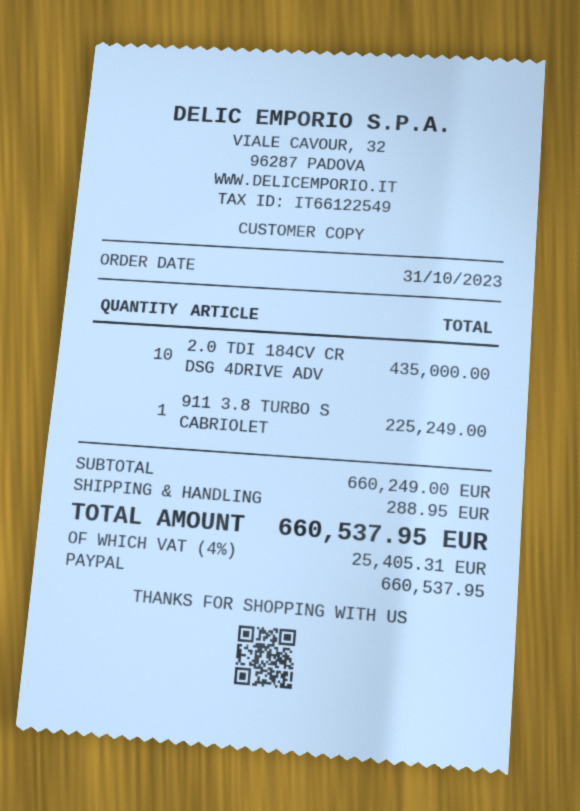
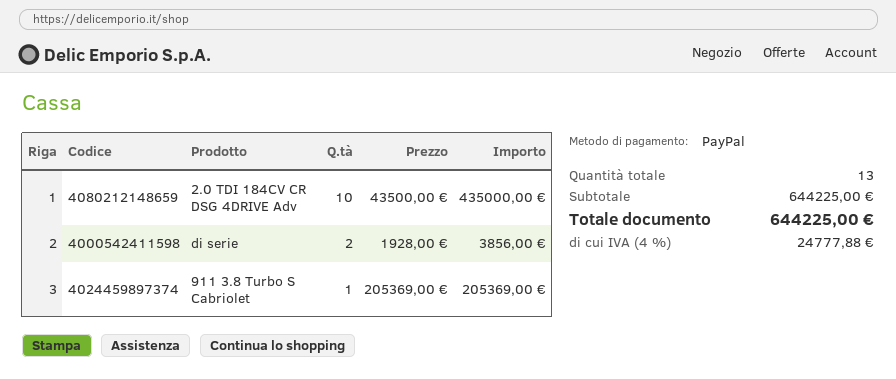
911 3.8 TURBO S CABRIOLET: 1 for 225249.00 -> 1 for 205369.00
di serie: none -> 2 for 3856.00
subtotal: 660249.00 -> 644225.00
shipping: 288.95 -> none
tax: 4% = 25405.31 -> 4% = 24777.88
total: 660537.95 -> 644225.00

